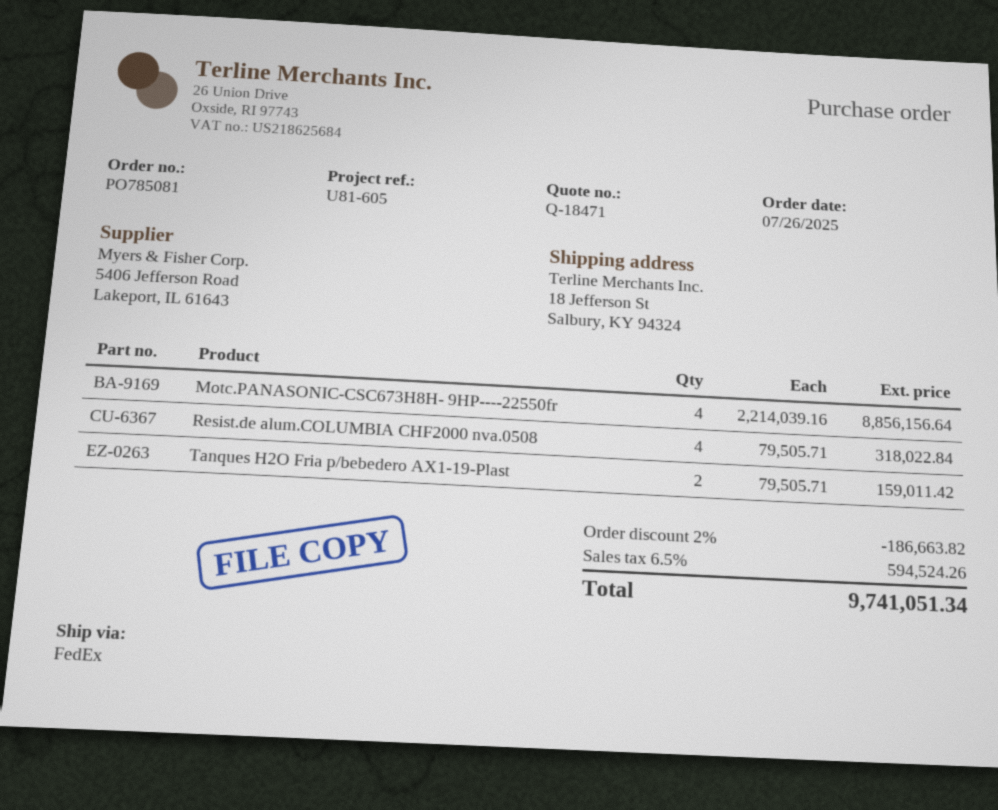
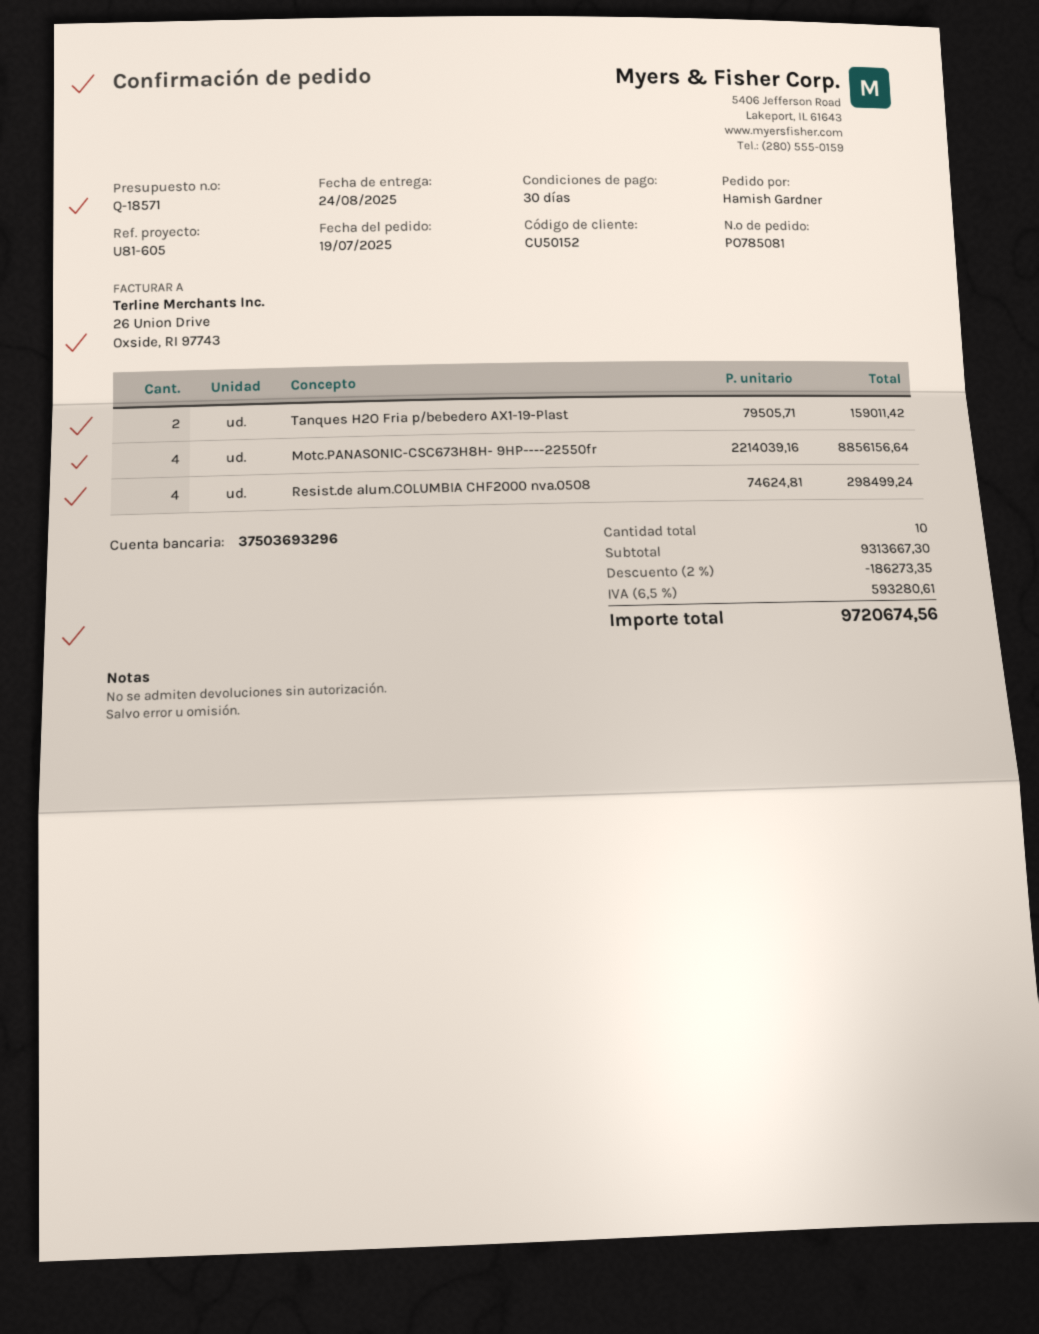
quote number: Q-18471 -> Q-18571
order date: 2025-07-26 -> 2025-07-19
Resist.de alum.COLUMBIA CHF2000 nva.0508: 4 x 79505.71 = 318022.84 -> 4 x 74624.81 = 298499.24
discount: 2% = 186663.82 -> 2% = 186273.35
tax: 6.5% = 594524.26 -> 6.5% = 593280.61
total: 9741051.34 -> 9720674.56

